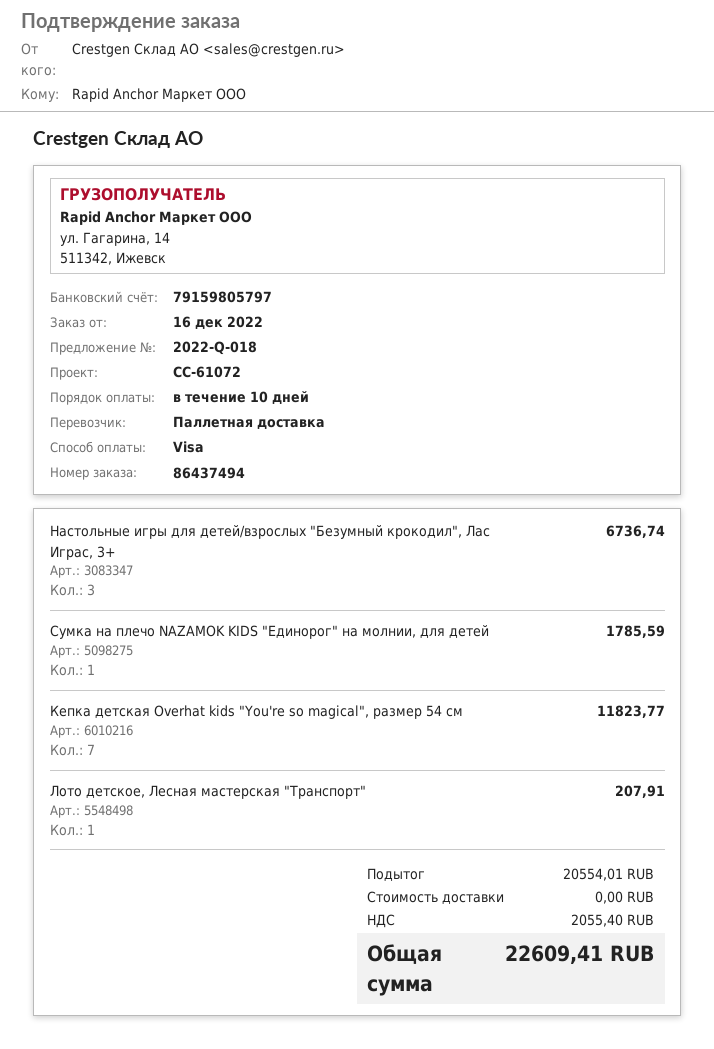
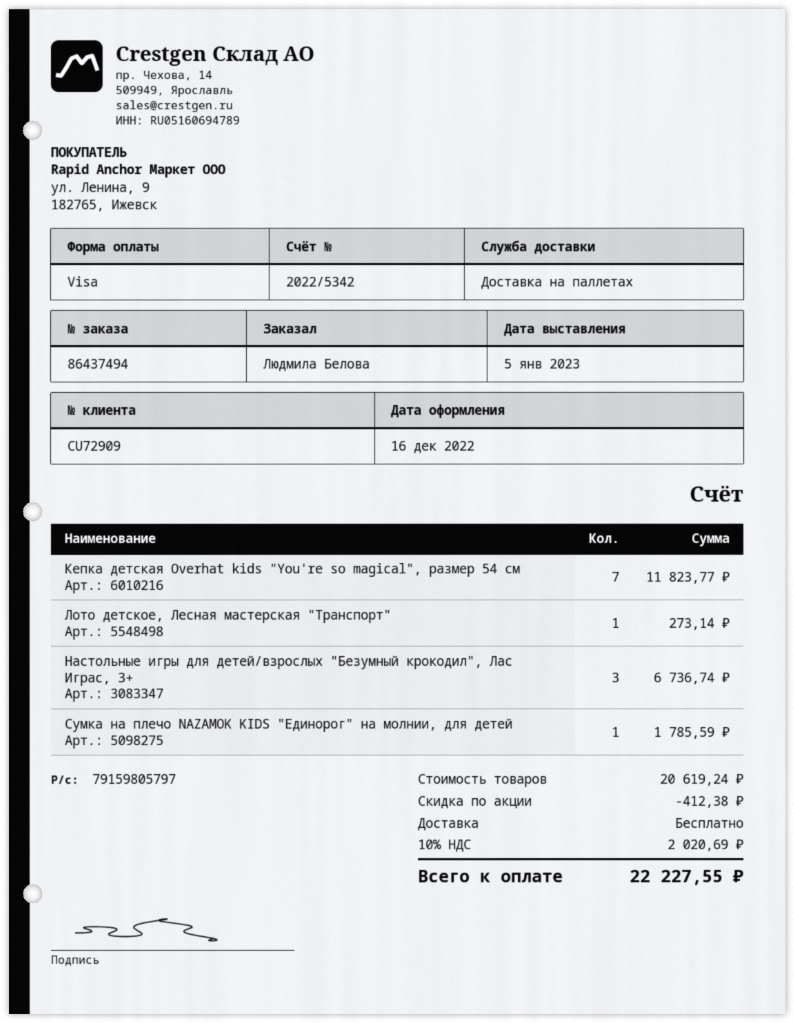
Лото детское, Лесная мастерская "Транспорт": 1 for 207.91 -> 1 for 273.14
subtotal: 20554.01 -> 20619.24
discount: none -> 412.38
tax: 2055.40 -> 2020.69
total: 22609.41 -> 22227.55

